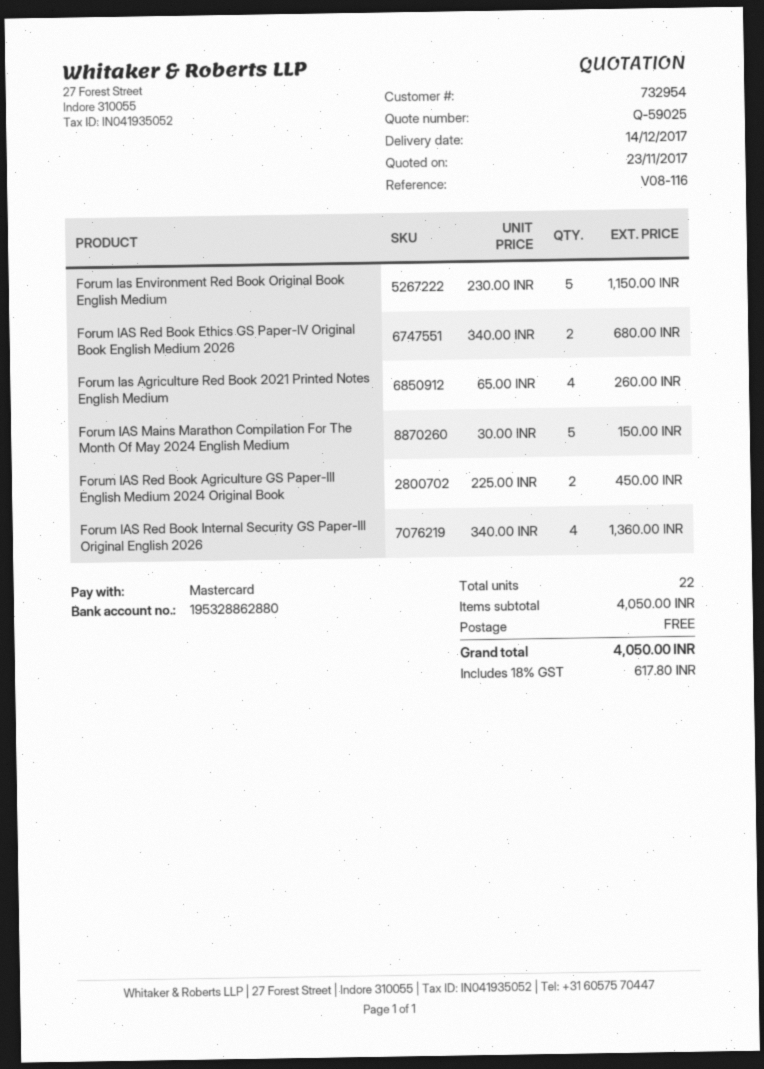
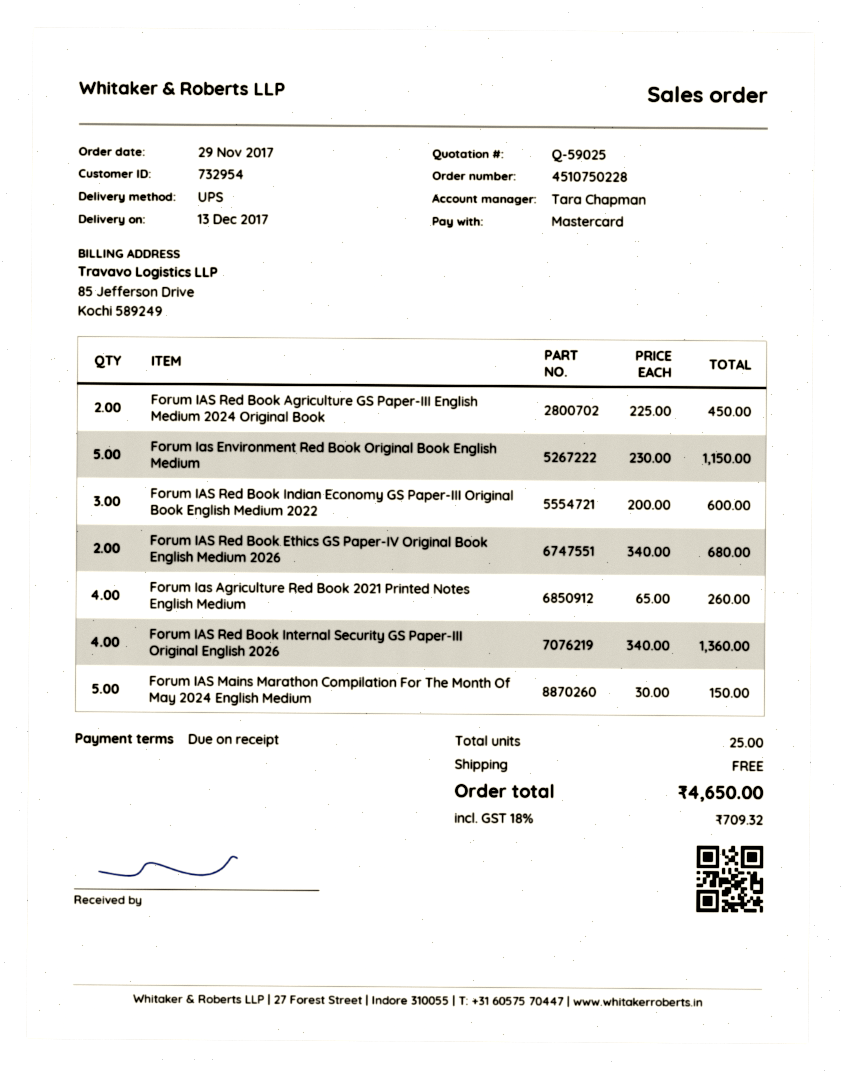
delivery date: 2017-12-14 -> 2017-12-13
Forum IAS Red Book Indian Economy GS Paper-III Original Book English Medium 2022: none -> 3 x 200.00 = 600.00
total quantity: 22 -> 25
tax: 18% = 617.80 -> 18% = 709.32
total: 4050.00 -> 4650.00

